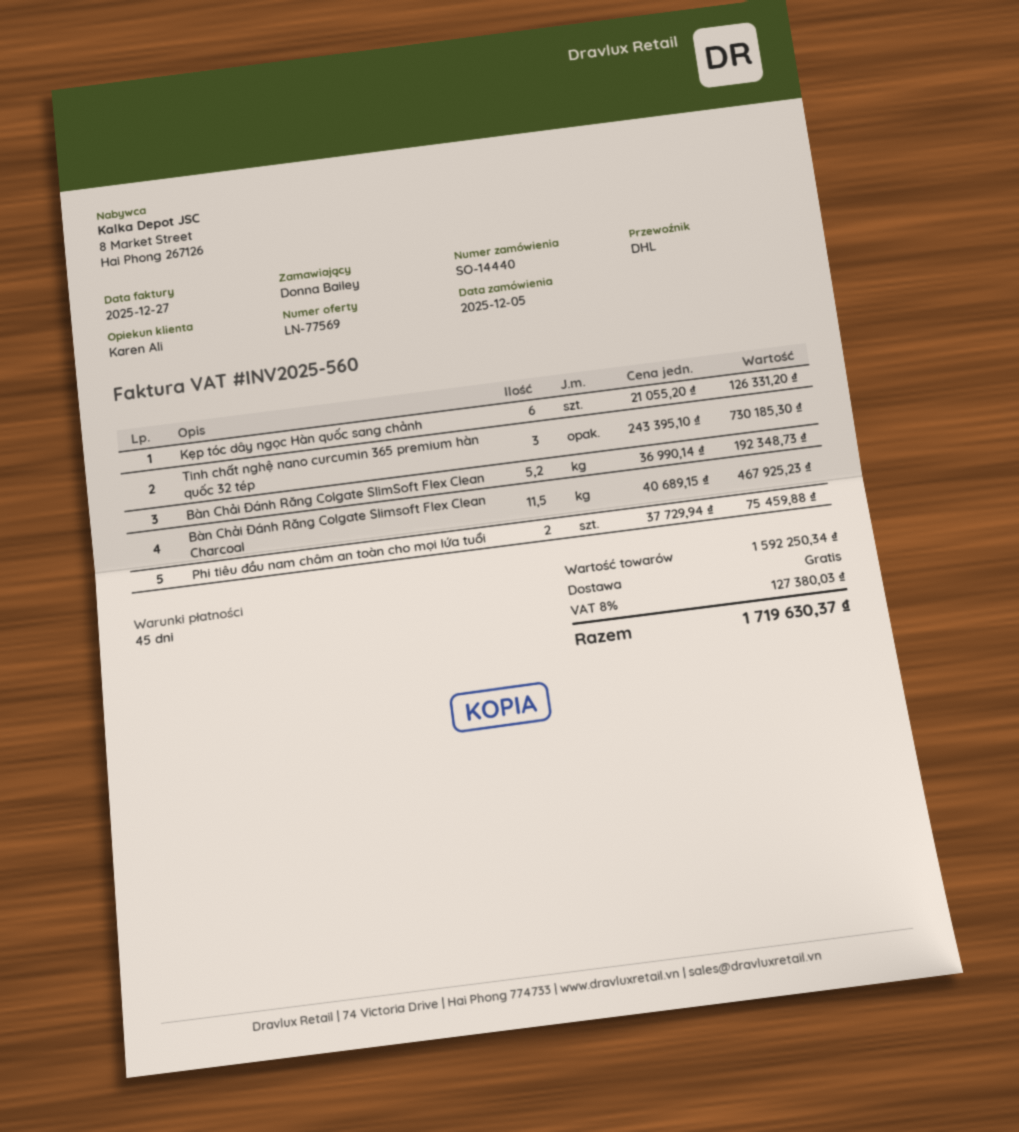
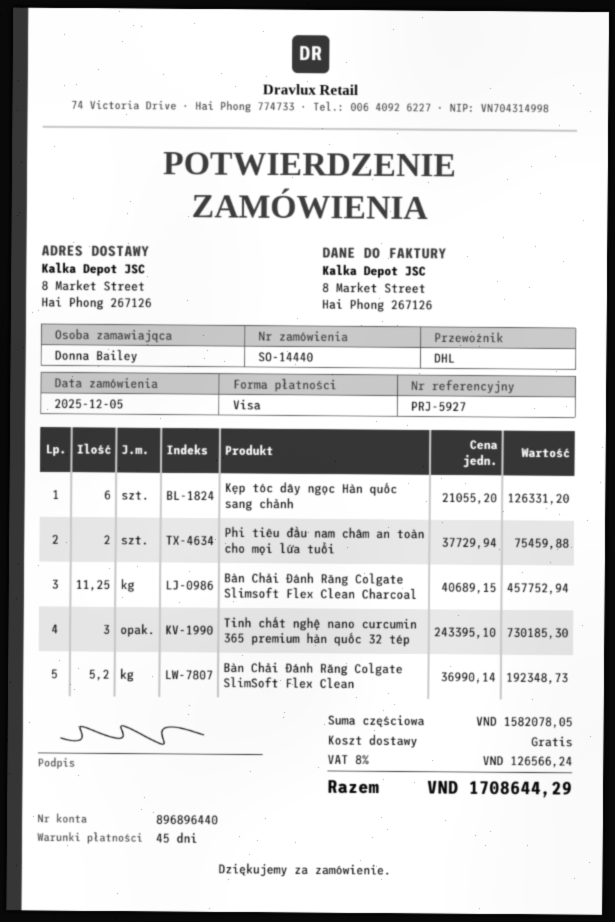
Bàn Chải Đánh Răng Colgate Slimsoft Flex Clean Charcoal: 11.5 x 40689.15 = 467925.23 -> 11.25 x 40689.15 = 457752.94
subtotal: 1592250.34 -> 1582078.05
tax: 8% = 127380.03 -> 8% = 126566.24
total: 1719630.37 -> 1708644.29

